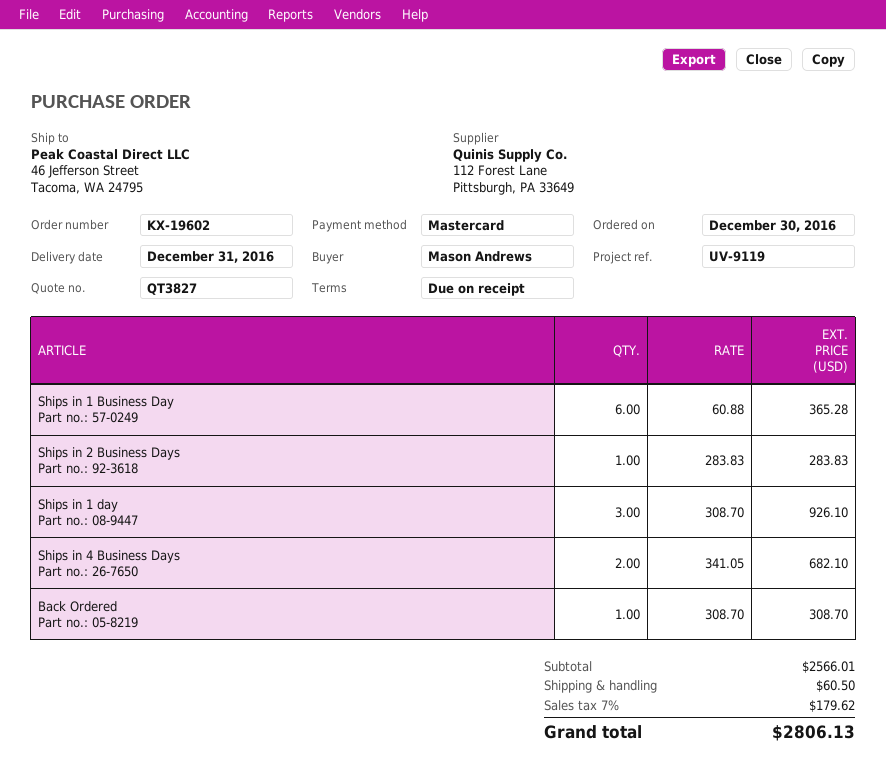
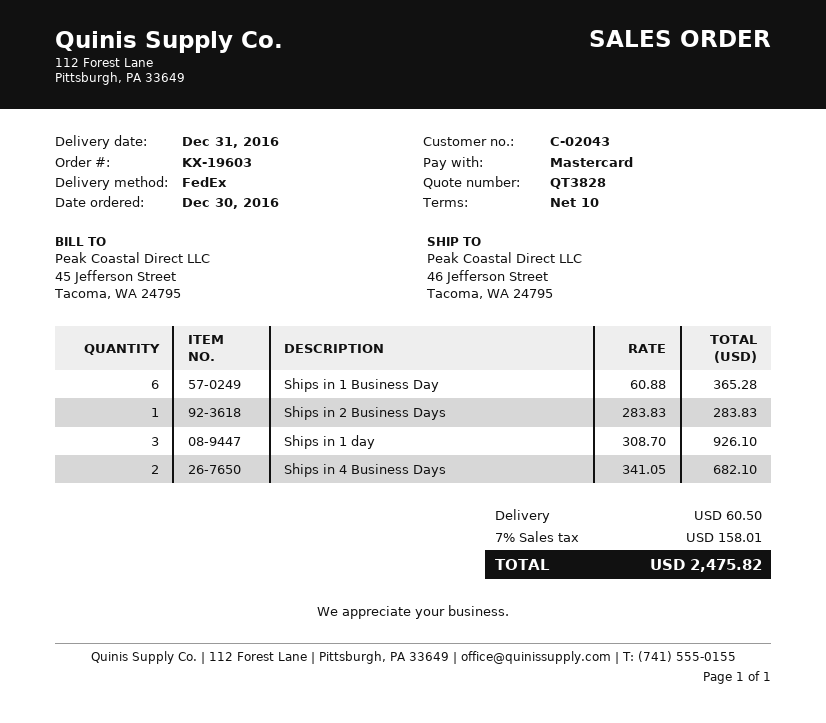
quote number: QT3827 -> QT3828
order number: KX-19602 -> KX-19603
payment terms: on receipt -> 10 days
Back Ordered: 1 x 308.70 = 308.70 -> none
tax: 7% = 179.62 -> 7% = 158.01
total: 2806.13 -> 2475.82

